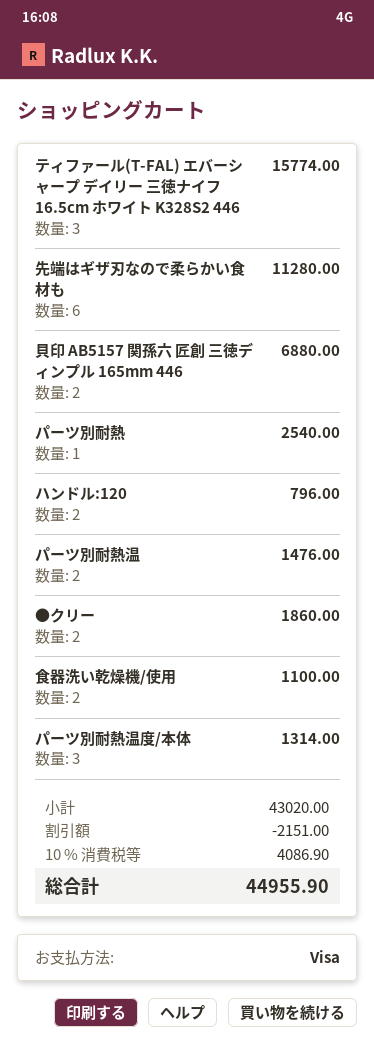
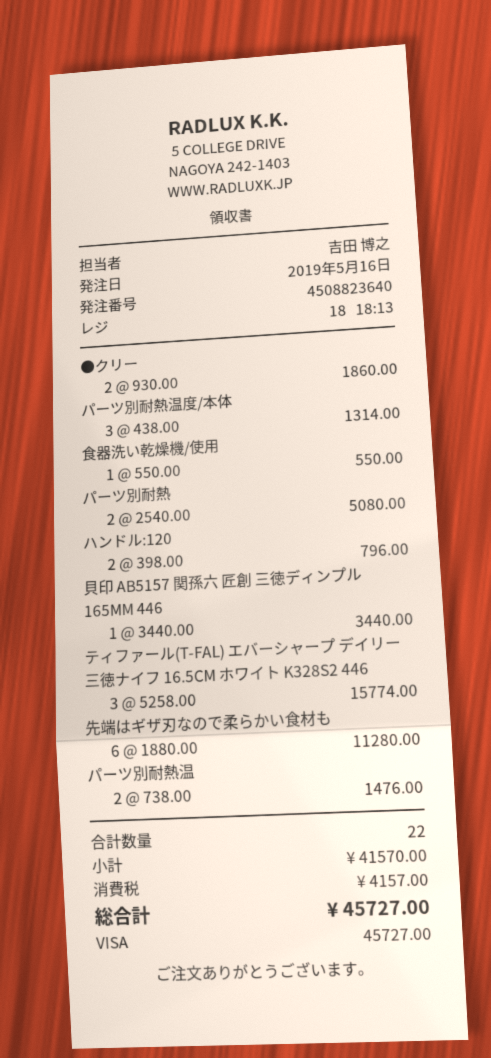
貝印 AB5157 関孫六 匠創 三徳ディンプル 165mm 446: 2 for 6880.00 -> 1 for 3440.00
パーツ別耐熱: 1 for 2540.00 -> 2 for 5080.00
食器洗い乾燥機/使用: 2 for 1100.00 -> 1 for 550.00
subtotal: 43020.00 -> 41570.00
discount: 2151.00 -> none
tax: 4086.90 -> 4157.00
total: 44955.90 -> 45727.00

